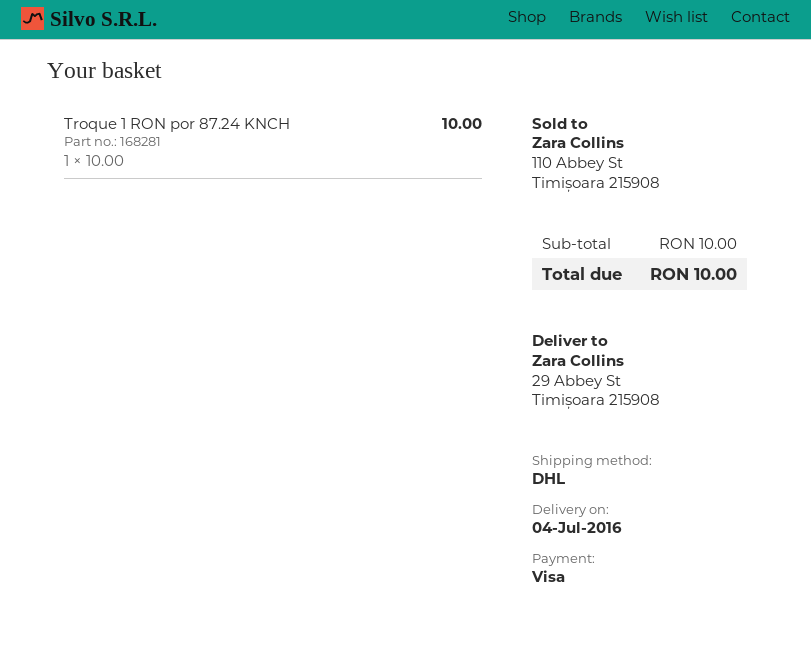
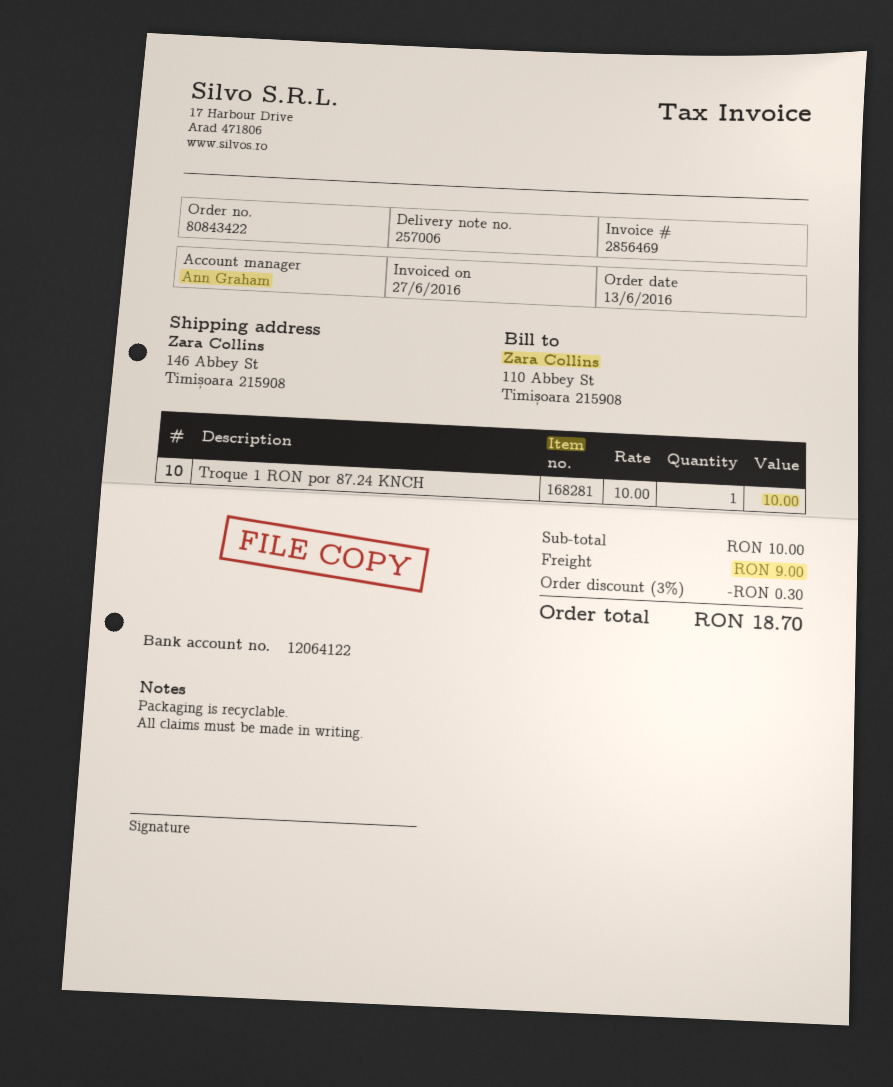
ship to: 29 Abbey St, Timișoara 215908 -> 146 Abbey St, Timișoara 215908
discount: none -> 3% = 0.30
shipping: none -> 9.00
total: 10.00 -> 18.70

